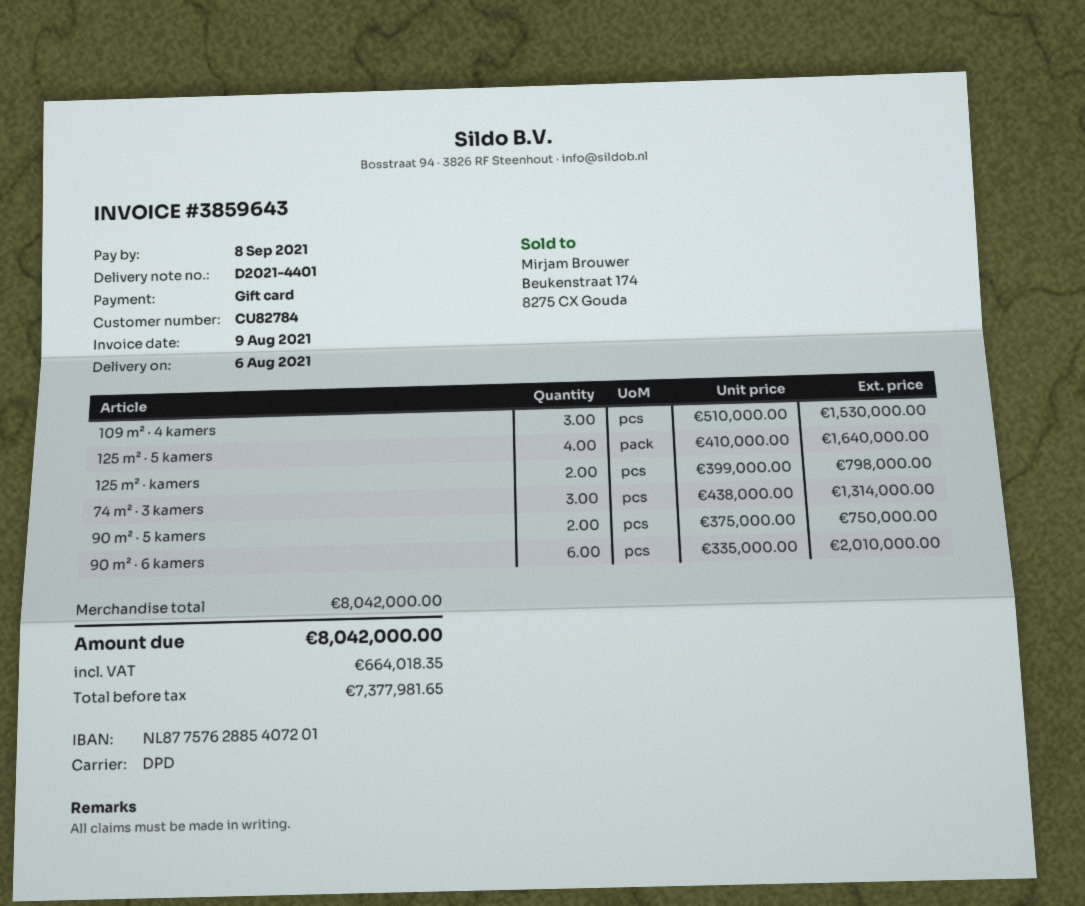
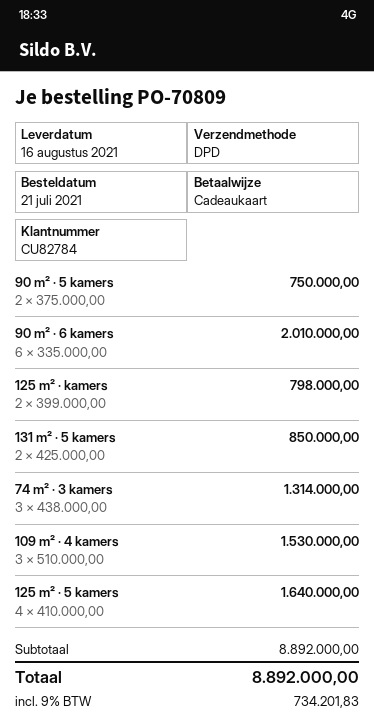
delivery date: 2021-08-06 -> 2021-08-16
131 m² · 5 kamers: none -> 2 x 425000.00 = 850000.00
subtotal: 8042000.00 -> 8892000.00
tax: 664018.35 -> 734201.83
total: 8042000.00 -> 8892000.00

